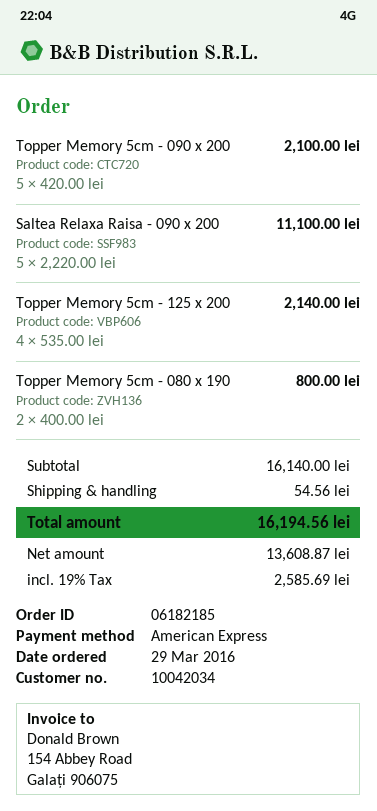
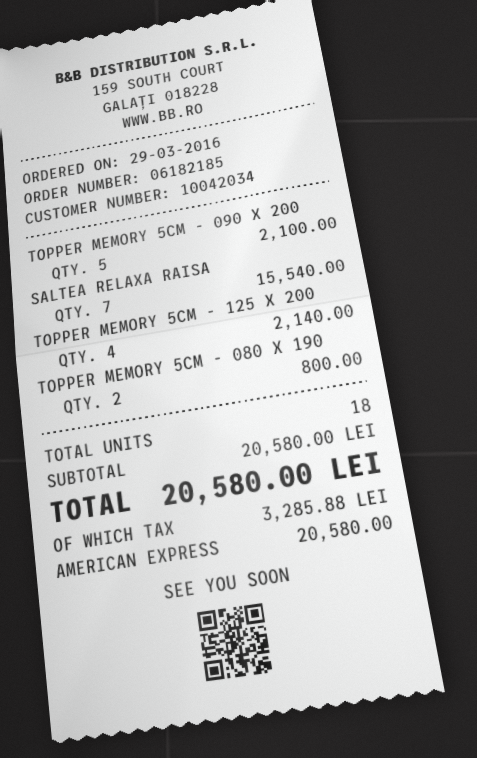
Saltea Relaxa Raisa - 090 x 200: 5 for 11100.00 -> 7 for 15540.00
subtotal: 16140.00 -> 20580.00
shipping: 54.56 -> none
tax: 2585.69 -> 3285.88
total: 16194.56 -> 20580.00

